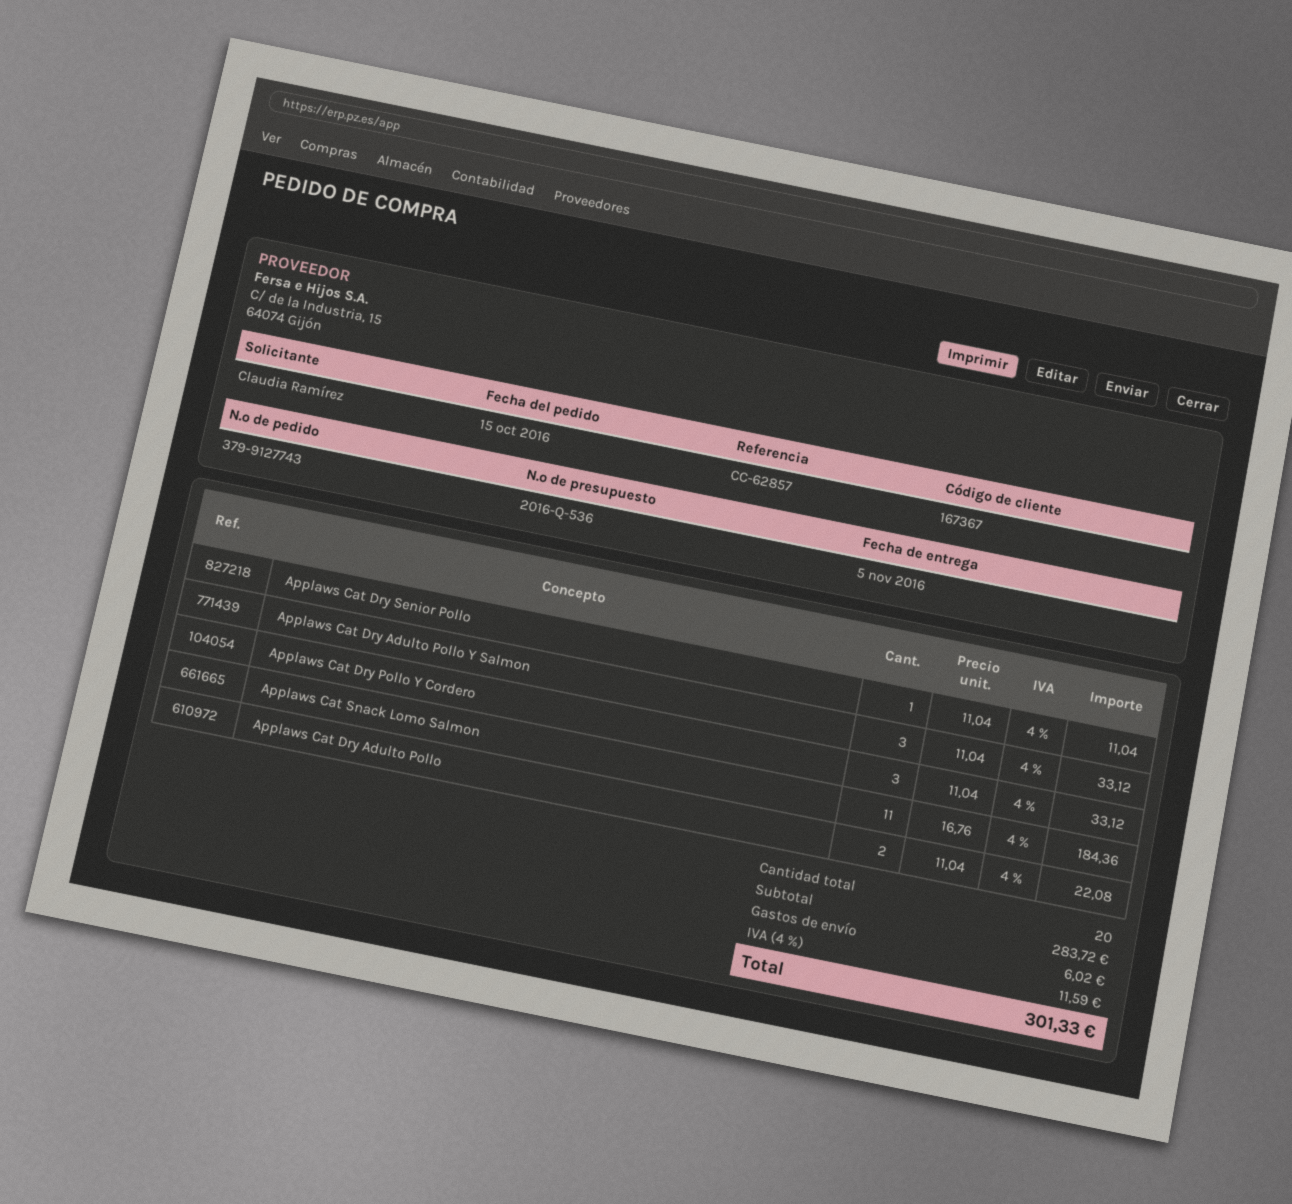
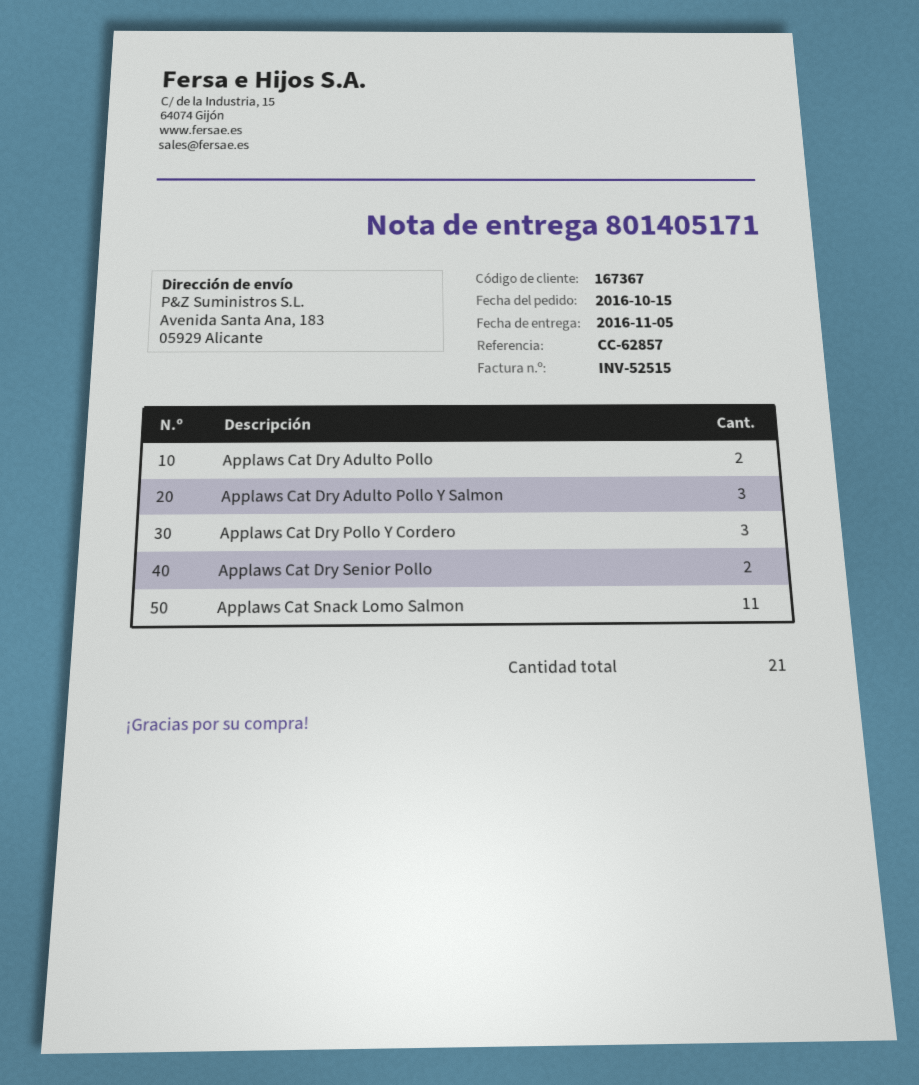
Applaws Cat Dry Senior Pollo: 1 -> 2
total quantity: 20 -> 21

